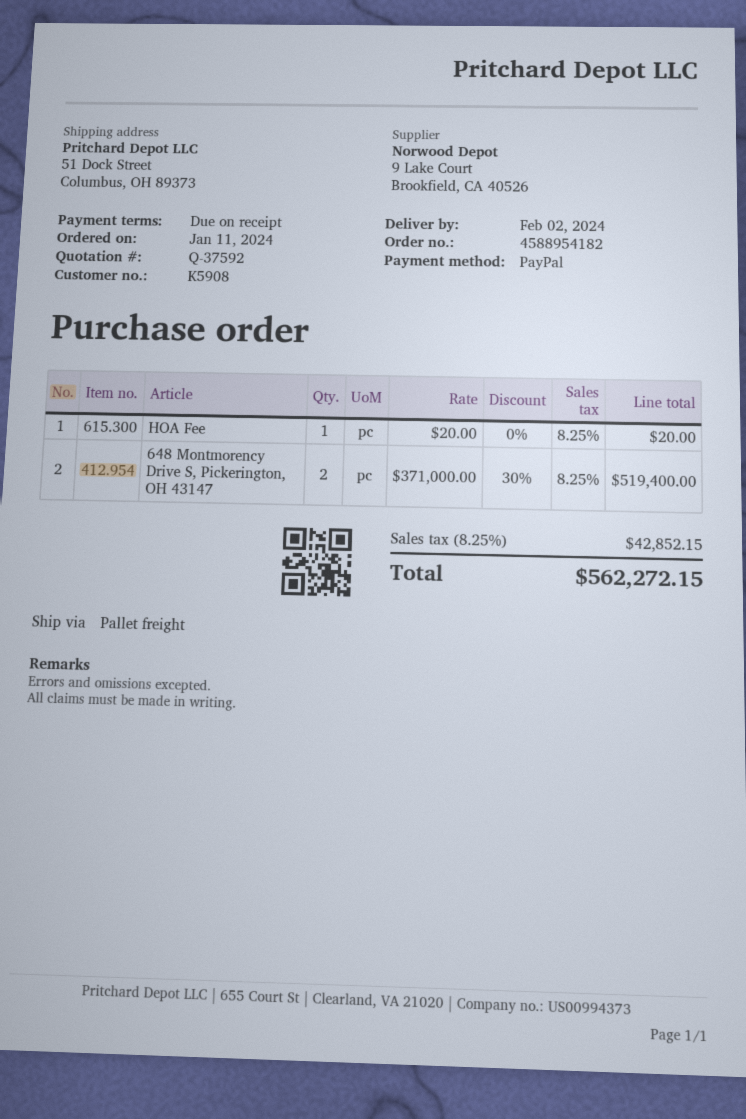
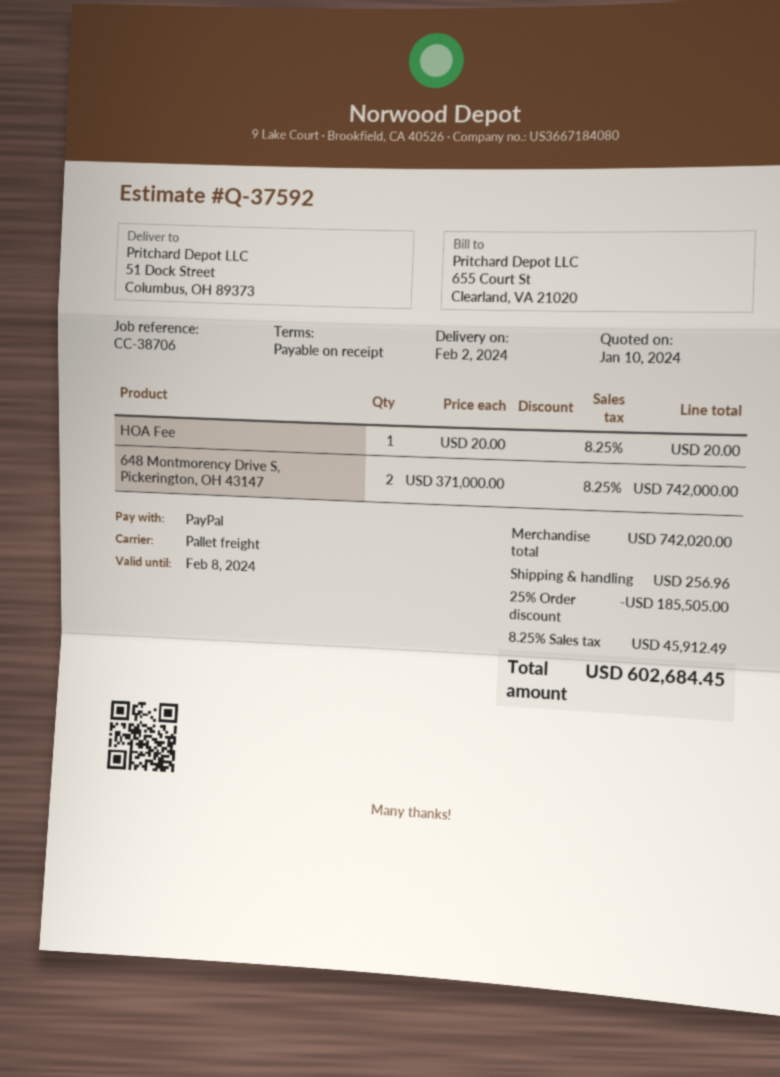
648 Montmorency Drive S, Pickerington, OH 43147: 2 x 371000.00 - 30% = 519400.00 -> 2 x 371000.00 = 742000.00
discount: none -> 25% = 185505.00
shipping: none -> 256.96
tax: 8.25% = 42852.15 -> 8.25% = 45912.49
total: 562272.15 -> 602684.45

